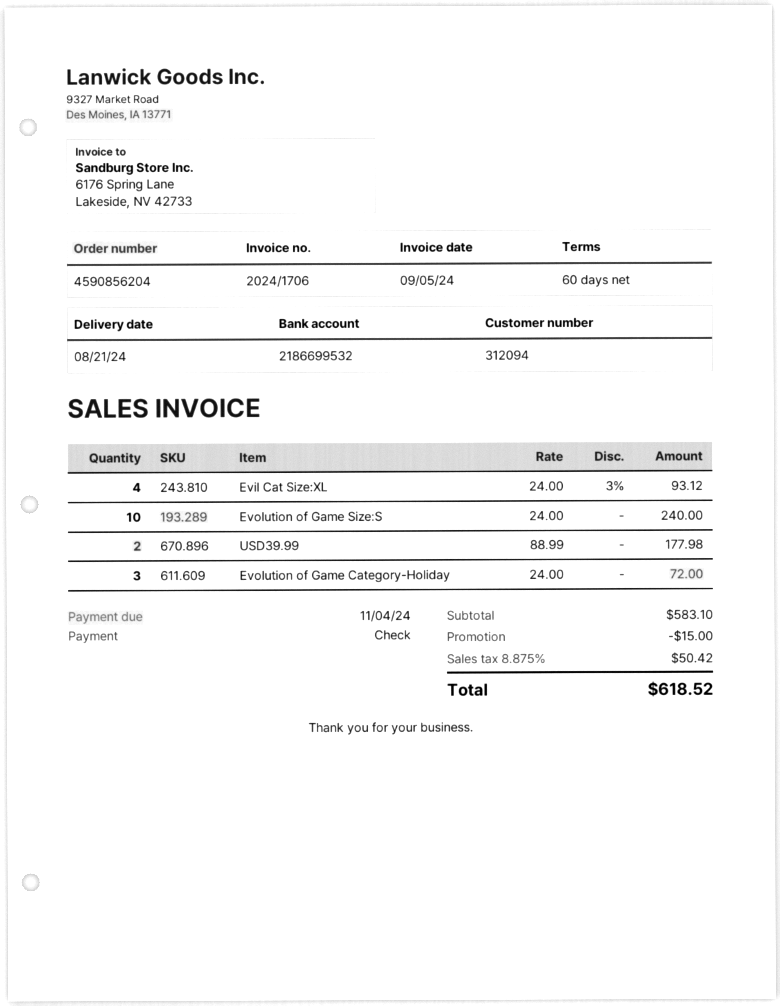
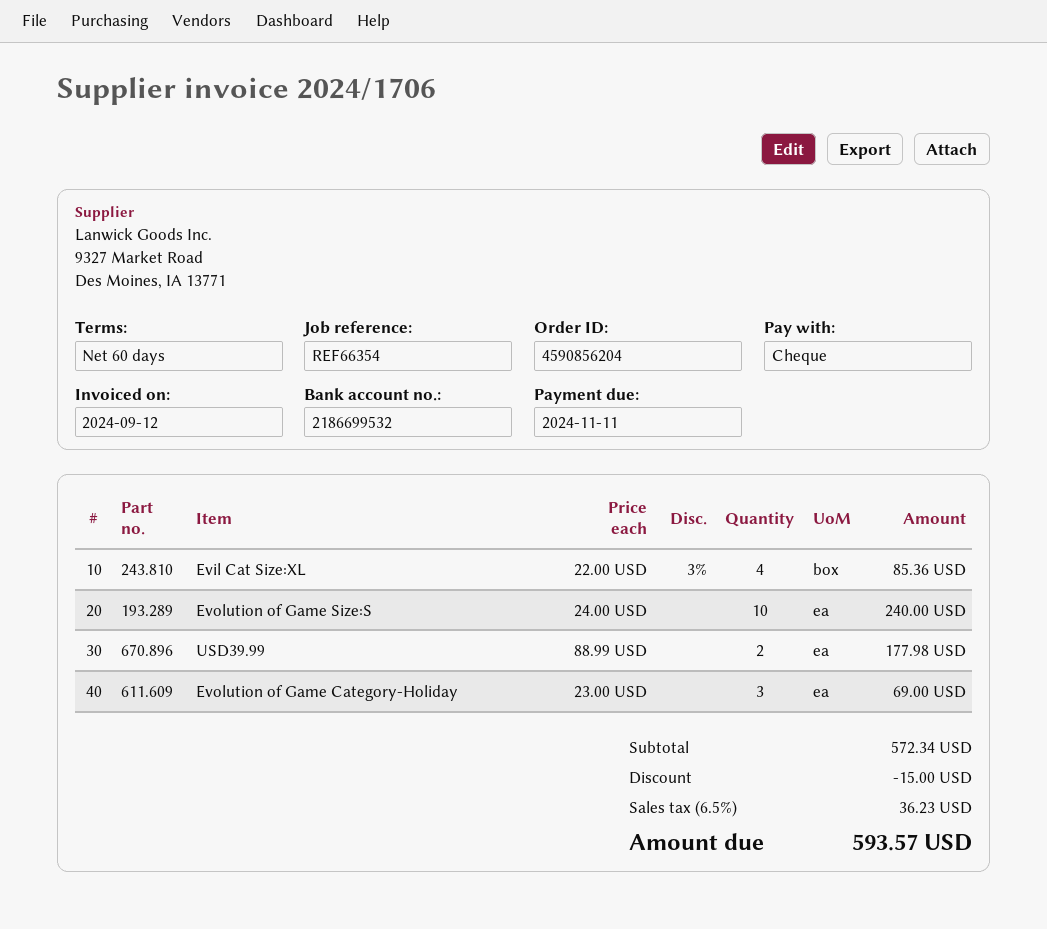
invoice date: 2024-09-05 -> 2024-09-12
due date: 2024-11-04 -> 2024-11-11
Evil Cat Size:XL: 4 x 24.00 - 3% = 93.12 -> 4 x 22.00 - 3% = 85.36
Evolution of Game Category-Holiday: 3 x 24.00 = 72.00 -> 3 x 23.00 = 69.00
subtotal: 583.10 -> 572.34
tax: 8.875% = 50.42 -> 6.5% = 36.23
total: 618.52 -> 593.57

